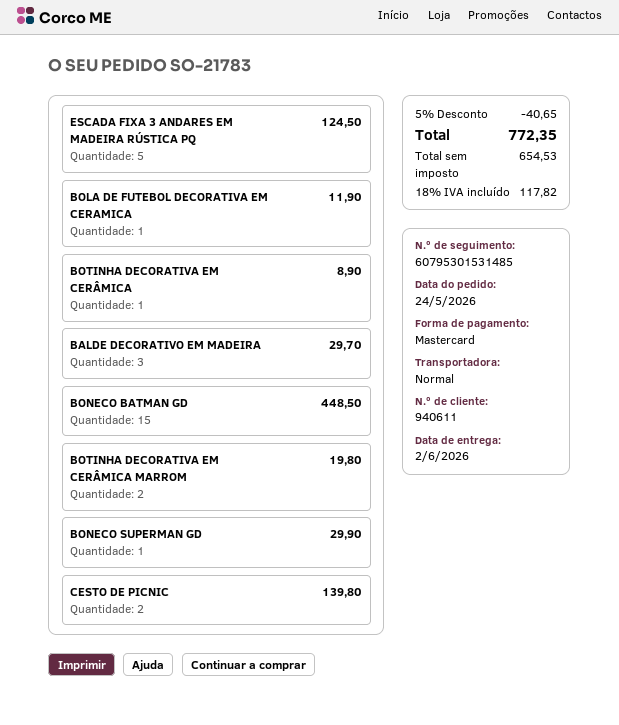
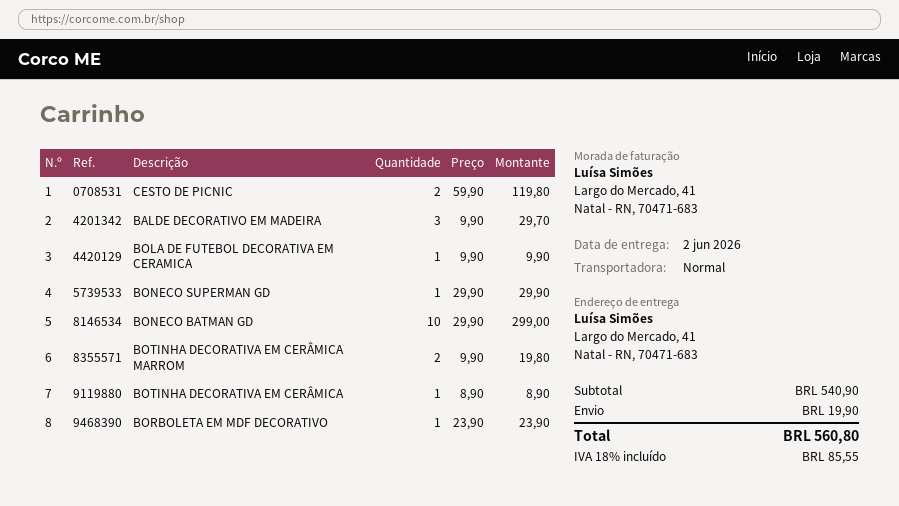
ESCADA FIXA 3 ANDARES EM MADEIRA RÚSTICA PQ: 5 for 124.50 -> none
BOLA DE FUTEBOL DECORATIVA EM CERAMICA: 1 for 11.90 -> 1 for 9.90
BONECO BATMAN GD: 15 for 448.50 -> 10 for 299.00
CESTO DE PICNIC: 2 for 139.80 -> 2 for 119.80
BORBOLETA EM MDF DECORATIVO: none -> 1 for 23.90
discount: 5% = 40.65 -> none
shipping: none -> 19.90
tax: 18% = 117.82 -> 18% = 85.55
total: 772.35 -> 560.80

